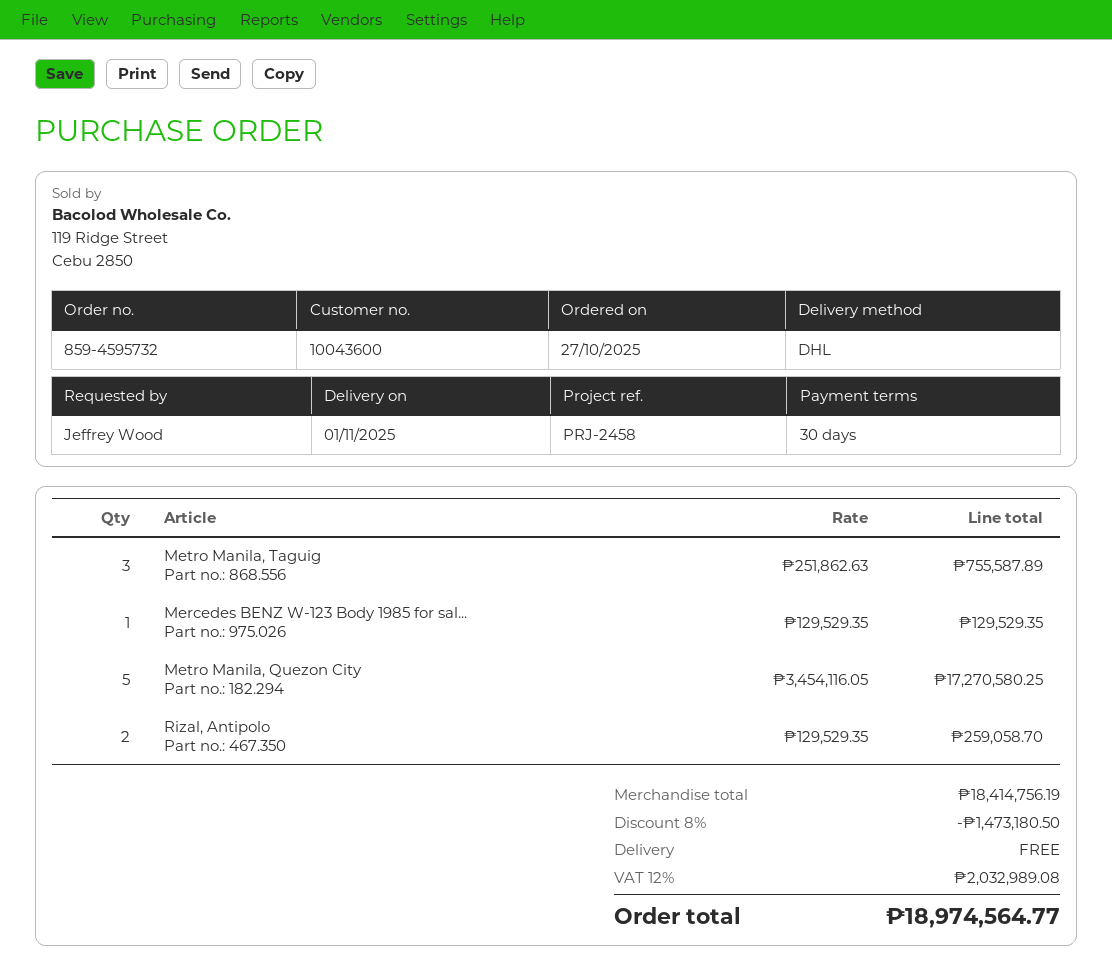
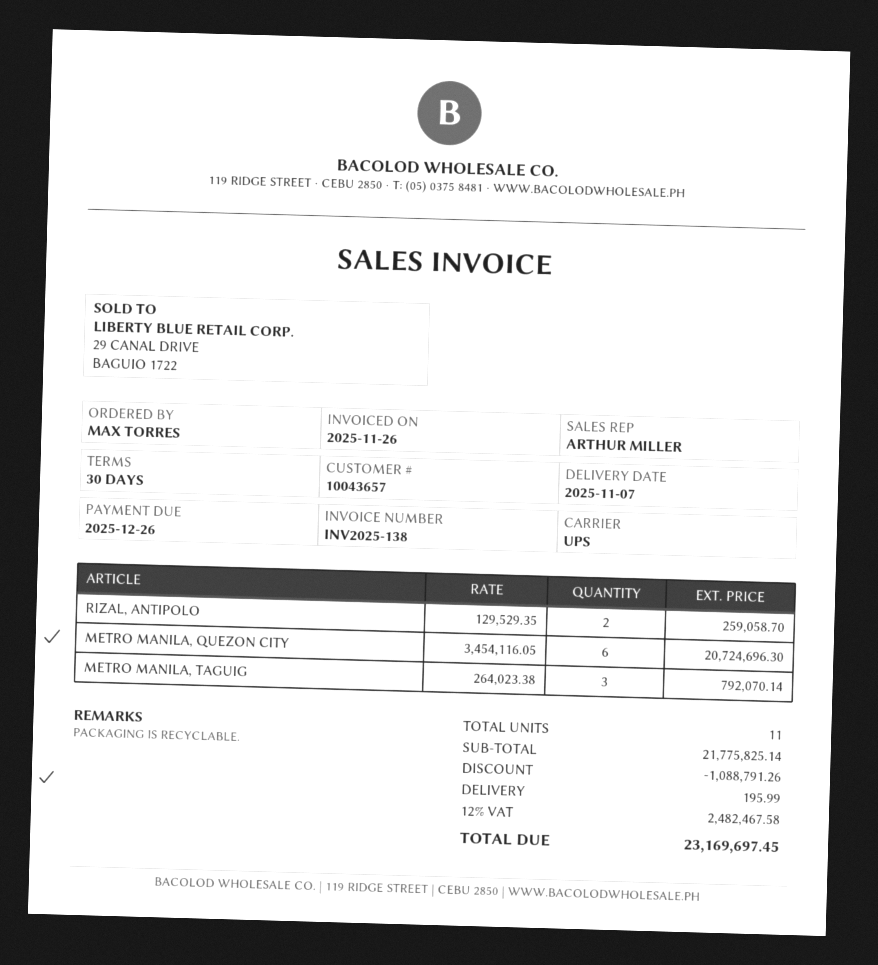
delivery date: 2025-11-01 -> 2025-11-07
customer number: 10043600 -> 10043657
ordered by: Jeffrey Wood -> MAX TORRES
shipping method: DHL -> UPS
Metro Manila, Taguig: 3 x 251862.63 = 755587.89 -> 3 x 264023.38 = 792070.14
Mercedes BENZ W-123 Body 1985 for sal...: 1 x 129529.35 = 129529.35 -> none
Metro Manila, Quezon City: 5 x 3454116.05 = 17270580.25 -> 6 x 3454116.05 = 20724696.30
subtotal: 18414756.19 -> 21775825.14
discount: 1473180.50 -> 1088791.26
shipping: 0.00 -> 195.99
tax: 12% = 2032989.08 -> 12% = 2482467.58
total: 18974564.77 -> 23169697.45

